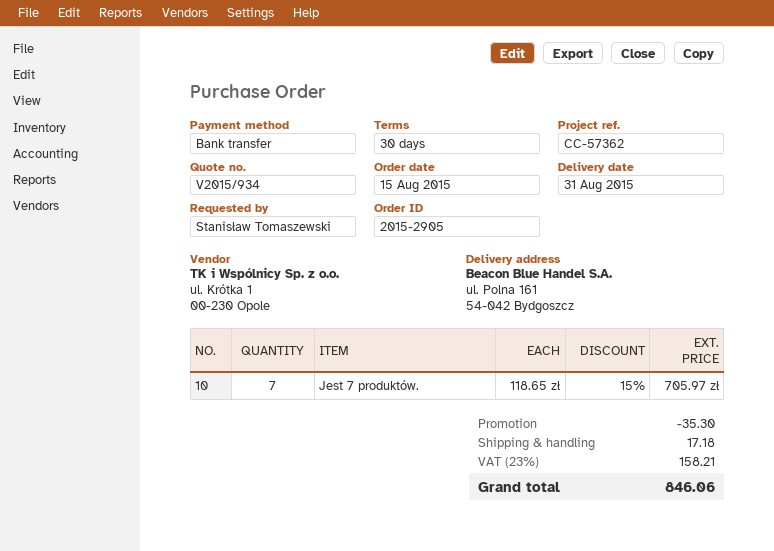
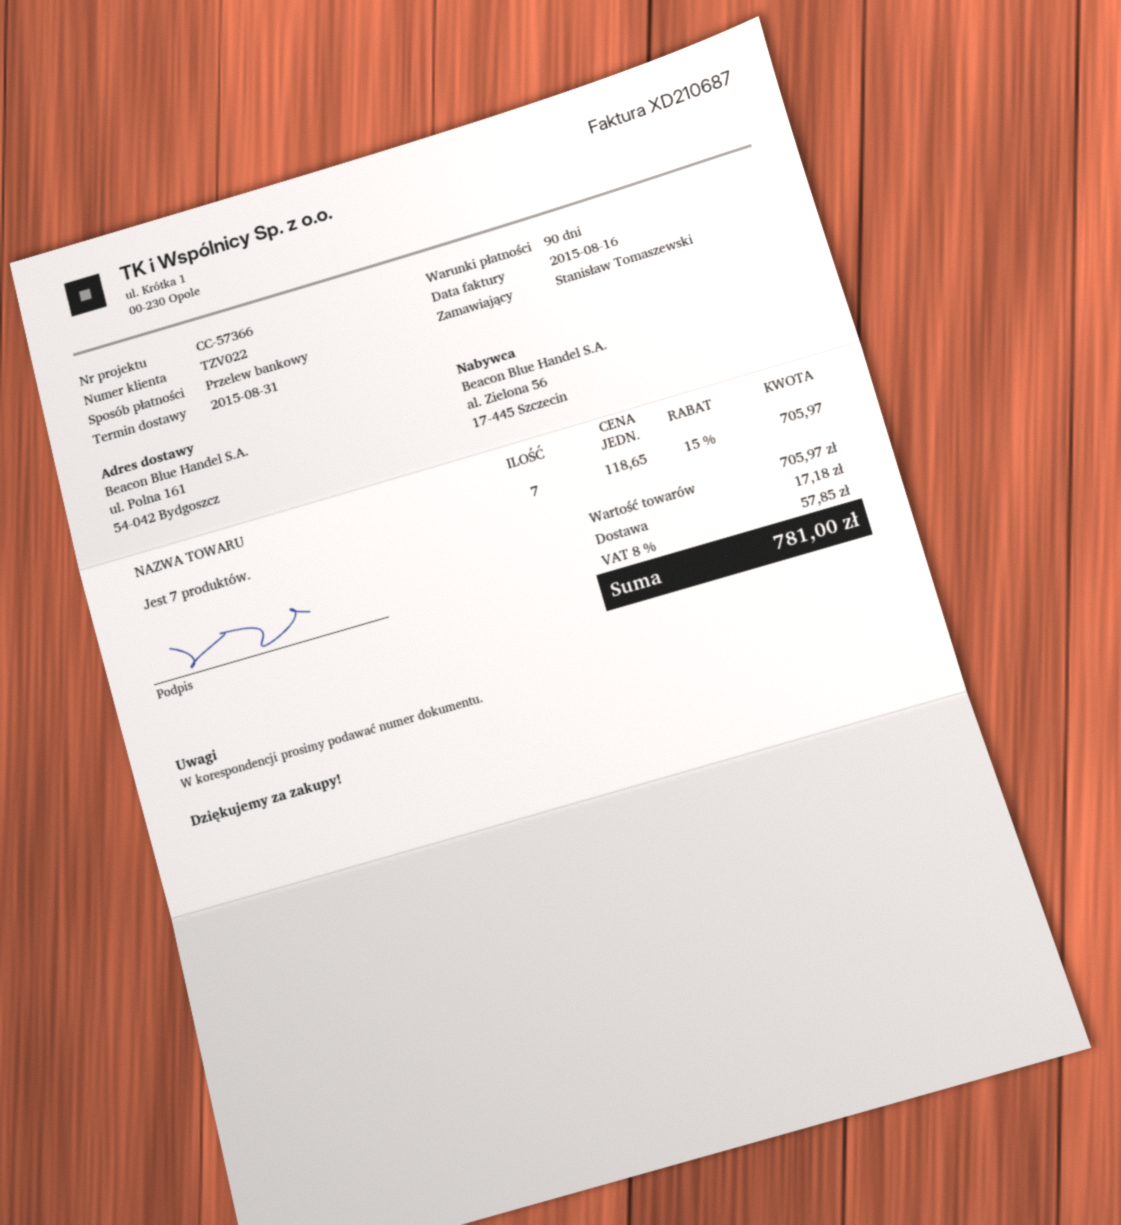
payment terms: 30 days -> 90 days
reference: CC-57362 -> CC-57366
discount: 35.30 -> none
tax: 23% = 158.21 -> 8% = 57.85
total: 846.06 -> 781.00

